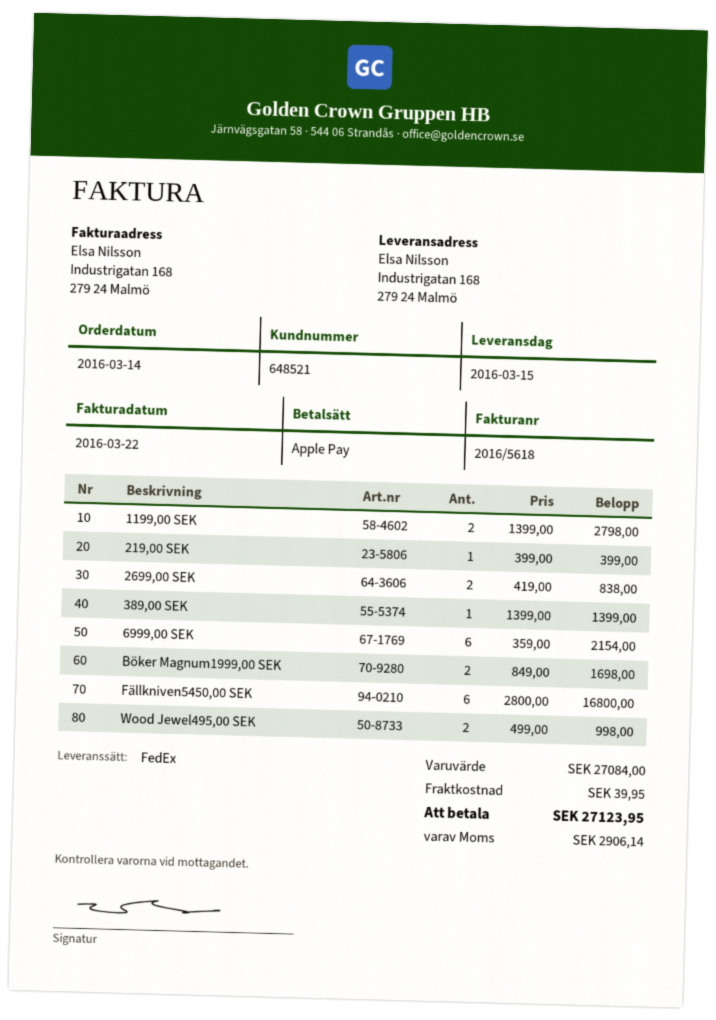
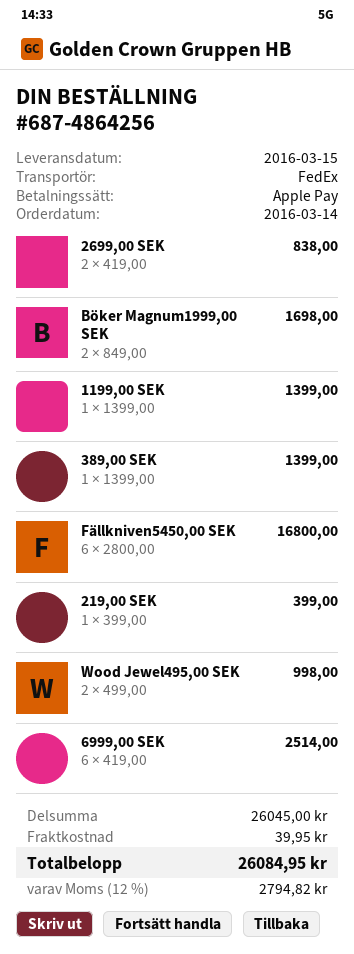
1199,00 SEK: 2 x 1399.00 = 2798.00 -> 1 x 1399.00 = 1399.00
6999,00 SEK: 6 x 359.00 = 2154.00 -> 6 x 419.00 = 2514.00
subtotal: 27084.00 -> 26045.00
tax: 2906.14 -> 2794.82
total: 27123.95 -> 26084.95

